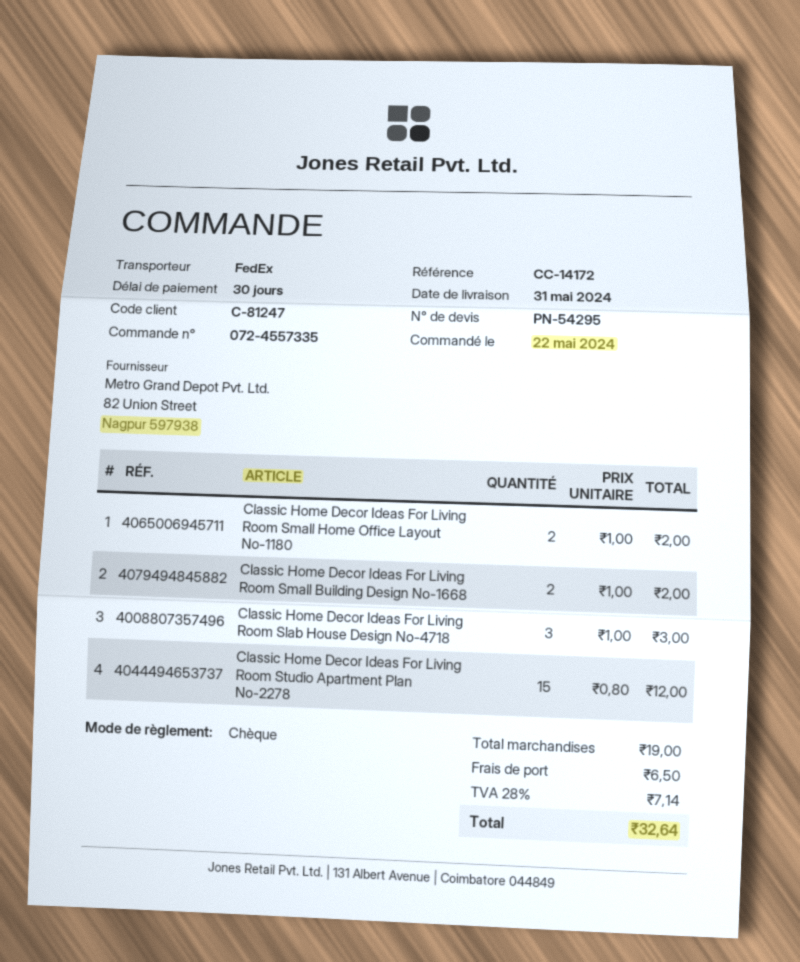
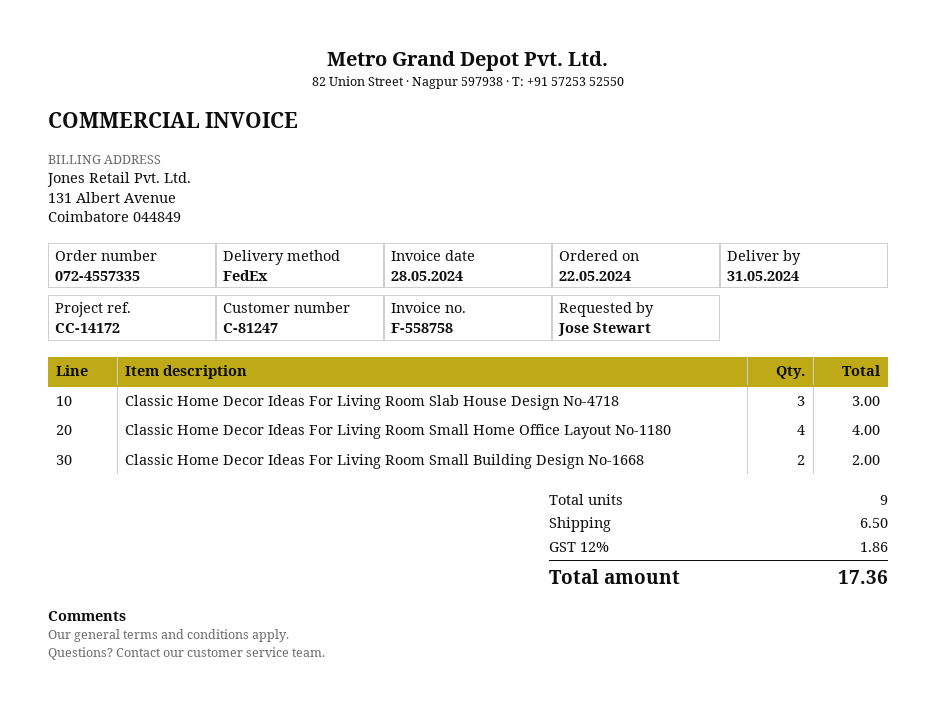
Classic Home Decor Ideas For Living Room Small Home Office Layout No-1180: 2 for 2.00 -> 4 for 4.00
Classic Home Decor Ideas For Living Room Studio Apartment Plan No-2278: 15 for 12.00 -> none
tax: 28% = 7.14 -> 12% = 1.86
total: 32.64 -> 17.36

